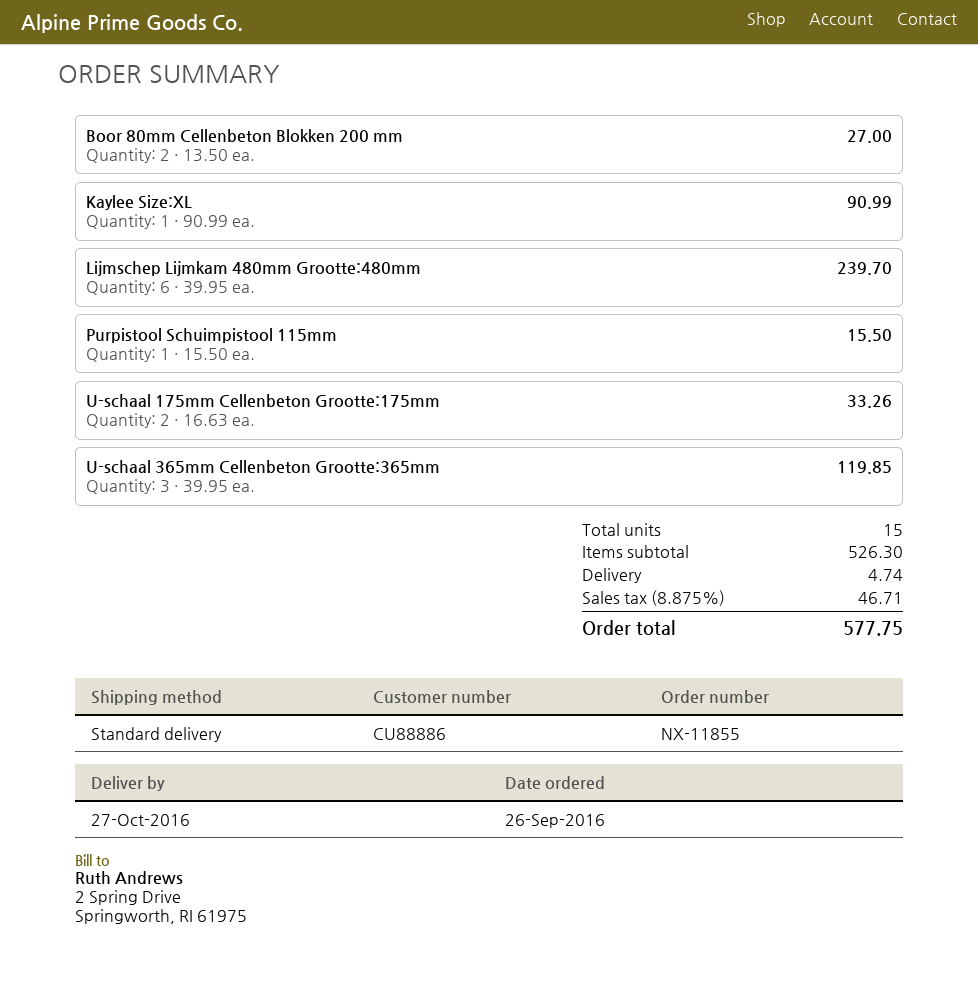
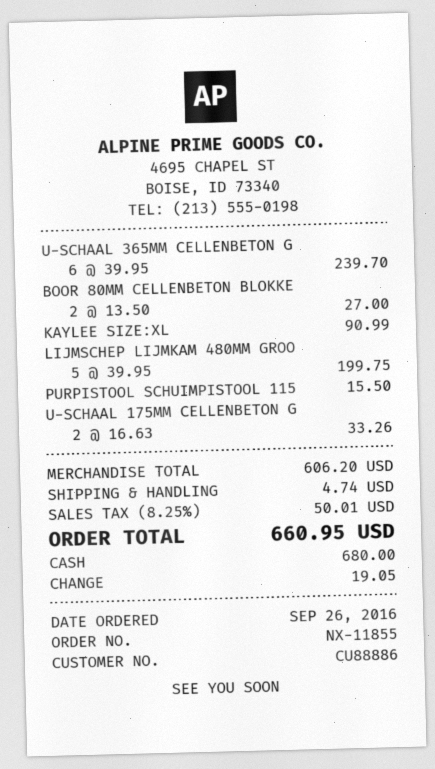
Lijmschep Lijmkam 480mm Grootte:480mm: 6 x 39.95 = 239.70 -> 5 x 39.95 = 199.75
U-schaal 365mm Cellenbeton Grootte:365mm: 3 x 39.95 = 119.85 -> 6 x 39.95 = 239.70
subtotal: 526.30 -> 606.20
tax: 8.875% = 46.71 -> 8.25% = 50.01
total: 577.75 -> 660.95

